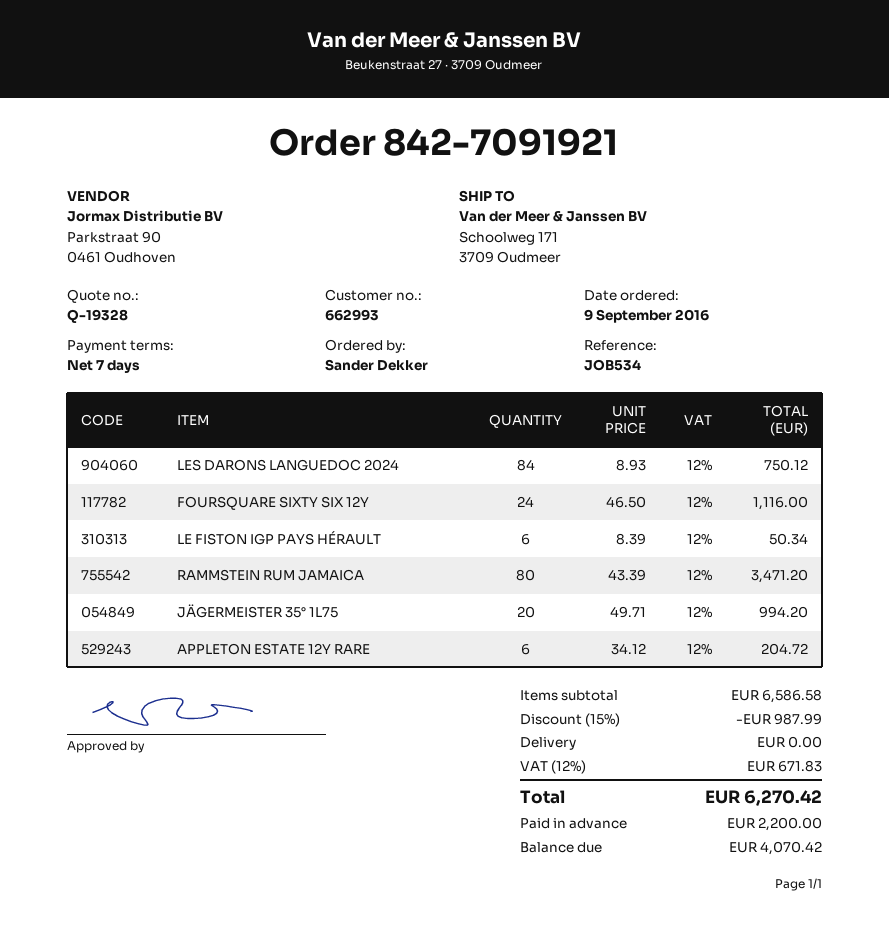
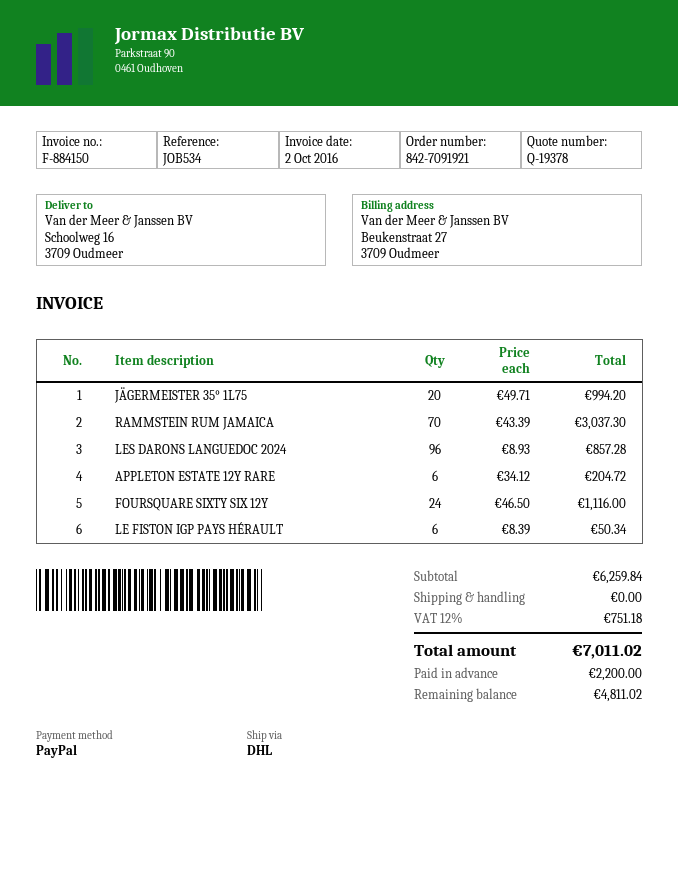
quote number: Q-19328 -> Q-19378
ship to: Schoolweg 171, 3709 Oudmeer -> Schoolweg 16, 3709 Oudmeer
LES DARONS LANGUEDOC 2024: 84 x 8.93 = 750.12 -> 96 x 8.93 = 857.28
RAMMSTEIN RUM JAMAICA: 80 x 43.39 = 3471.20 -> 70 x 43.39 = 3037.30
subtotal: 6586.58 -> 6259.84
discount: 15% = 987.99 -> none
tax: 12% = 671.83 -> 12% = 751.18
total: 6270.42 -> 7011.02
balance: 4070.42 -> 4811.02

